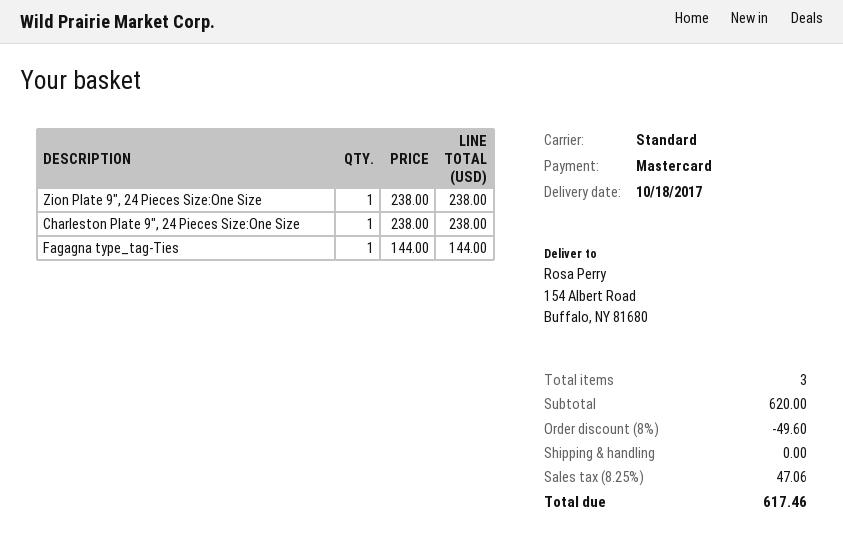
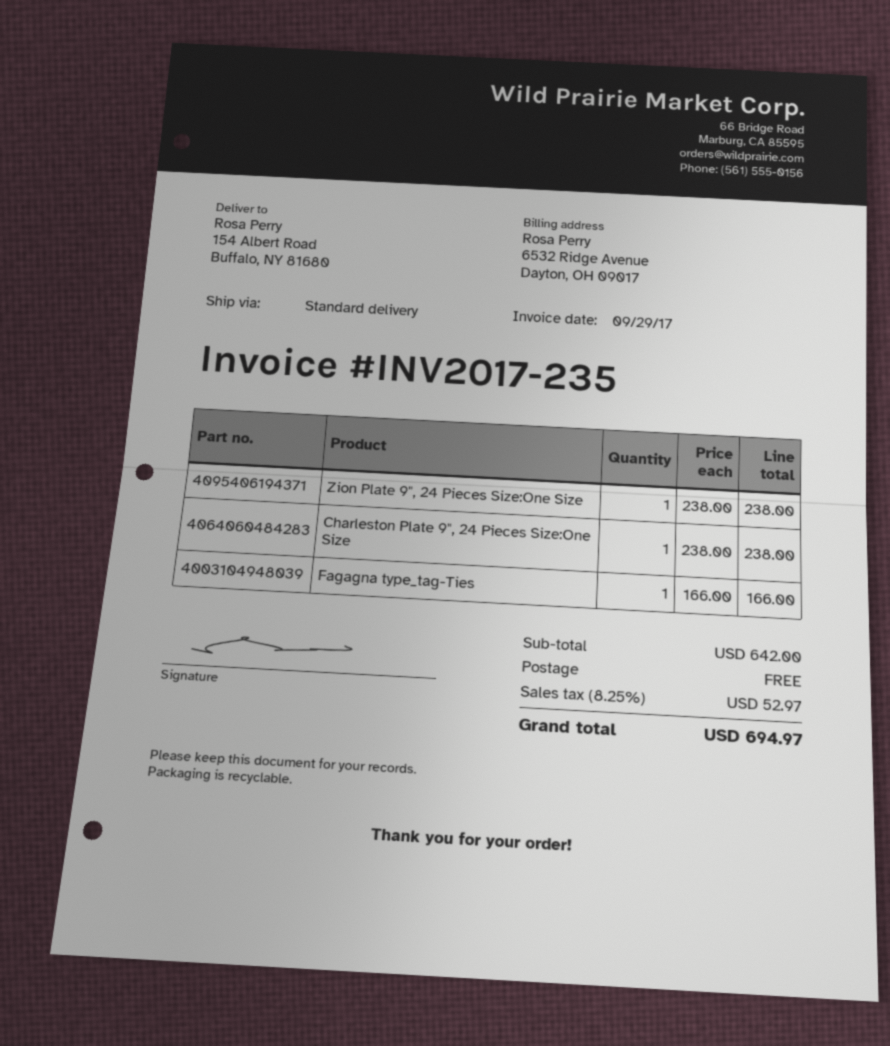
Fagagna type_tag-Ties: 1 x 144.00 = 144.00 -> 1 x 166.00 = 166.00
subtotal: 620.00 -> 642.00
discount: 8% = 49.60 -> none
tax: 8.25% = 47.06 -> 8.25% = 52.97
total: 617.46 -> 694.97

